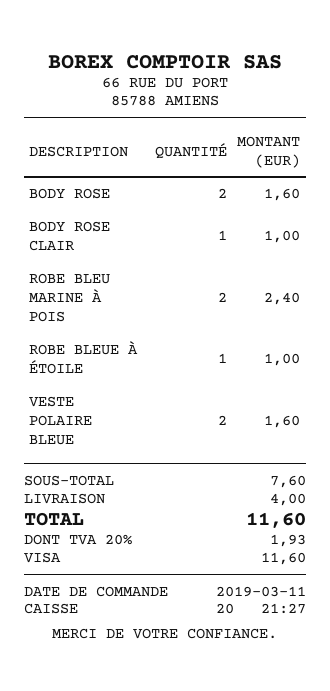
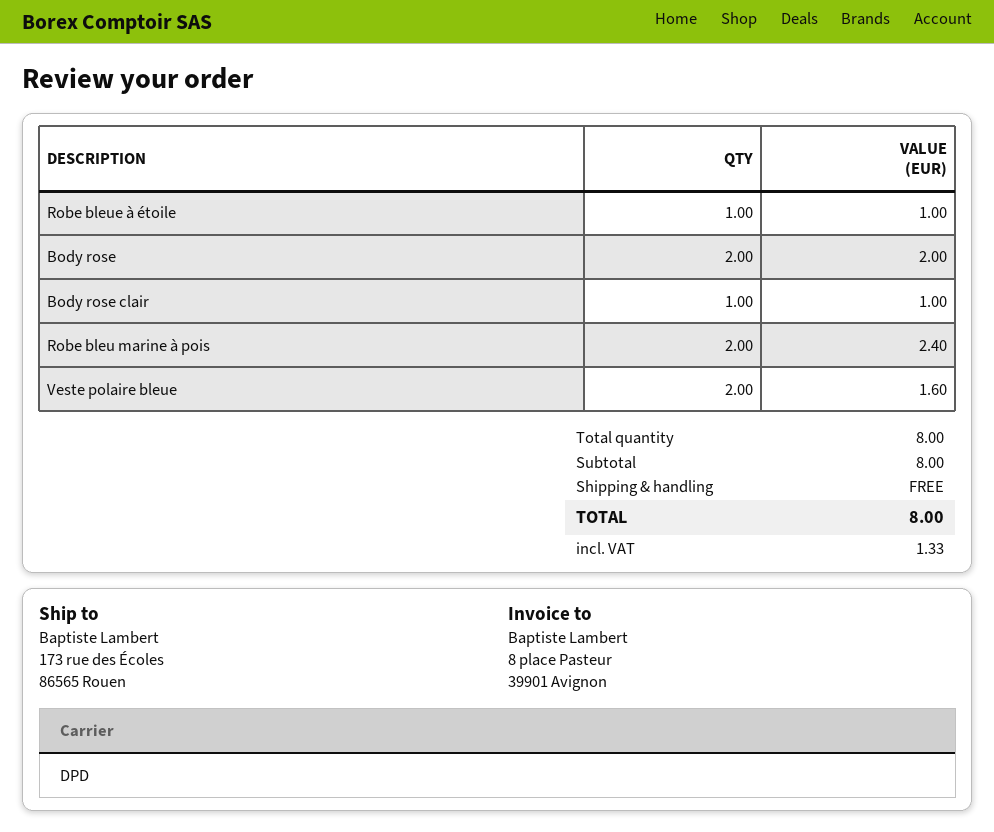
BODY ROSE: 2 for 1.60 -> 2 for 2.00
subtotal: 7.60 -> 8.00
shipping: 4.00 -> 0.00
tax: 1.93 -> 1.33
total: 11.60 -> 8.00

